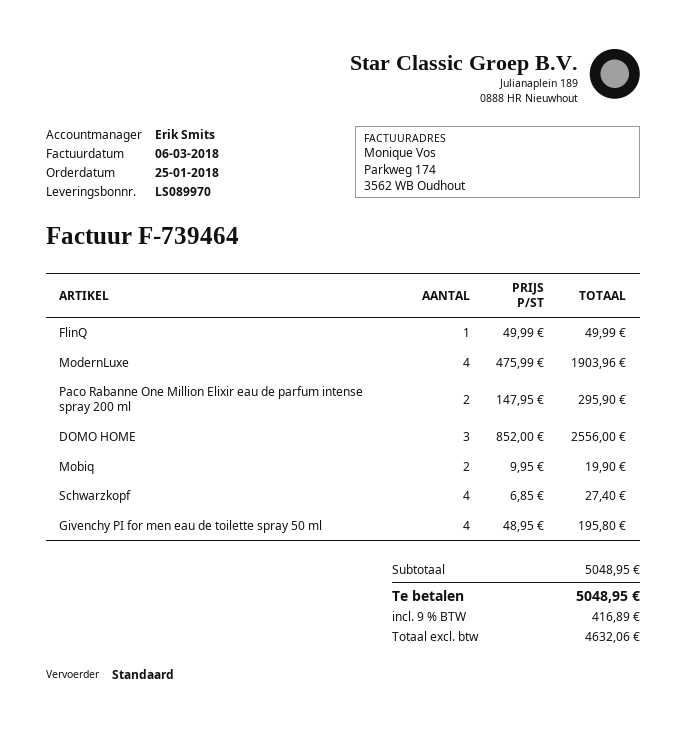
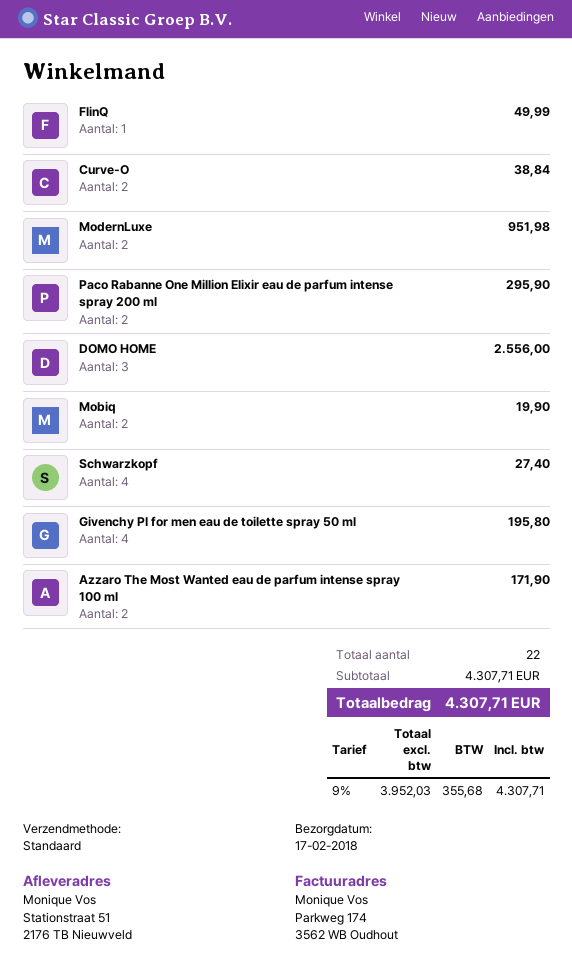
ModernLuxe: 4 for 1903.96 -> 2 for 951.98
Curve-O: none -> 2 for 38.84
Azzaro The Most Wanted eau de parfum intense spray 100 ml: none -> 2 for 171.90
subtotal: 5048.95 -> 4307.71
net: 4632.06 -> 3952.03
tax: 9% = 416.89 -> 9% = 355.68
total: 5048.95 -> 4307.71

